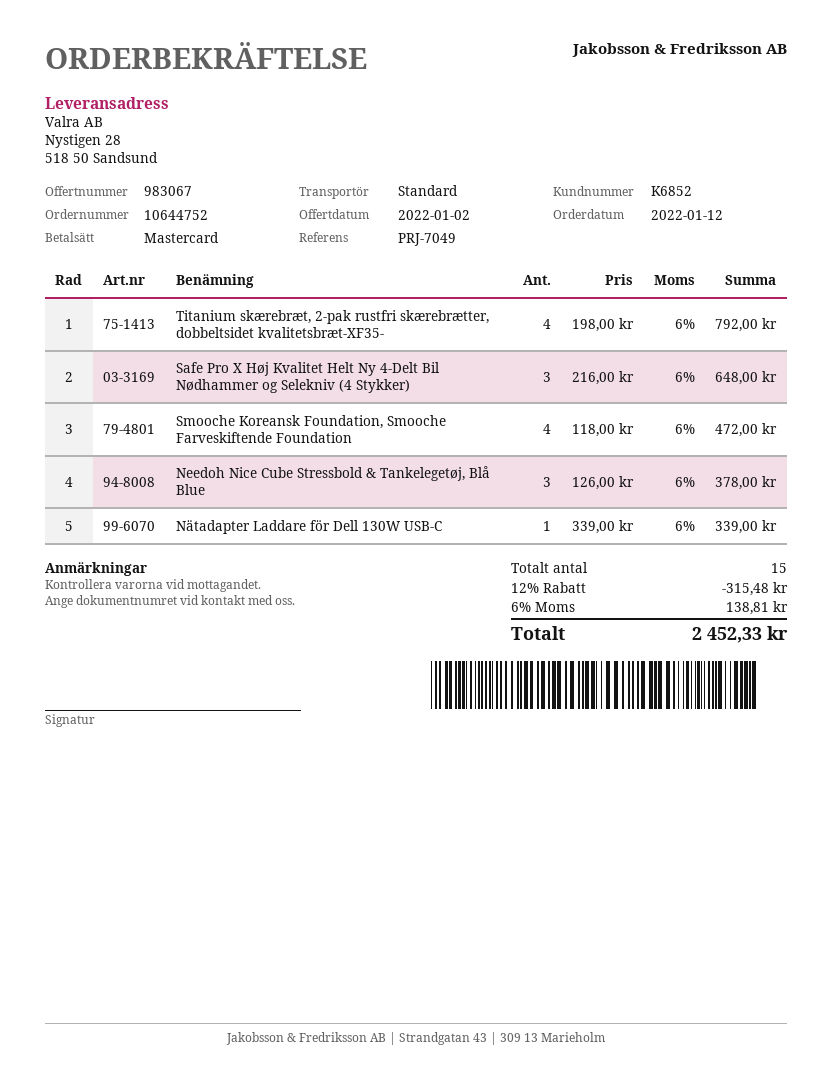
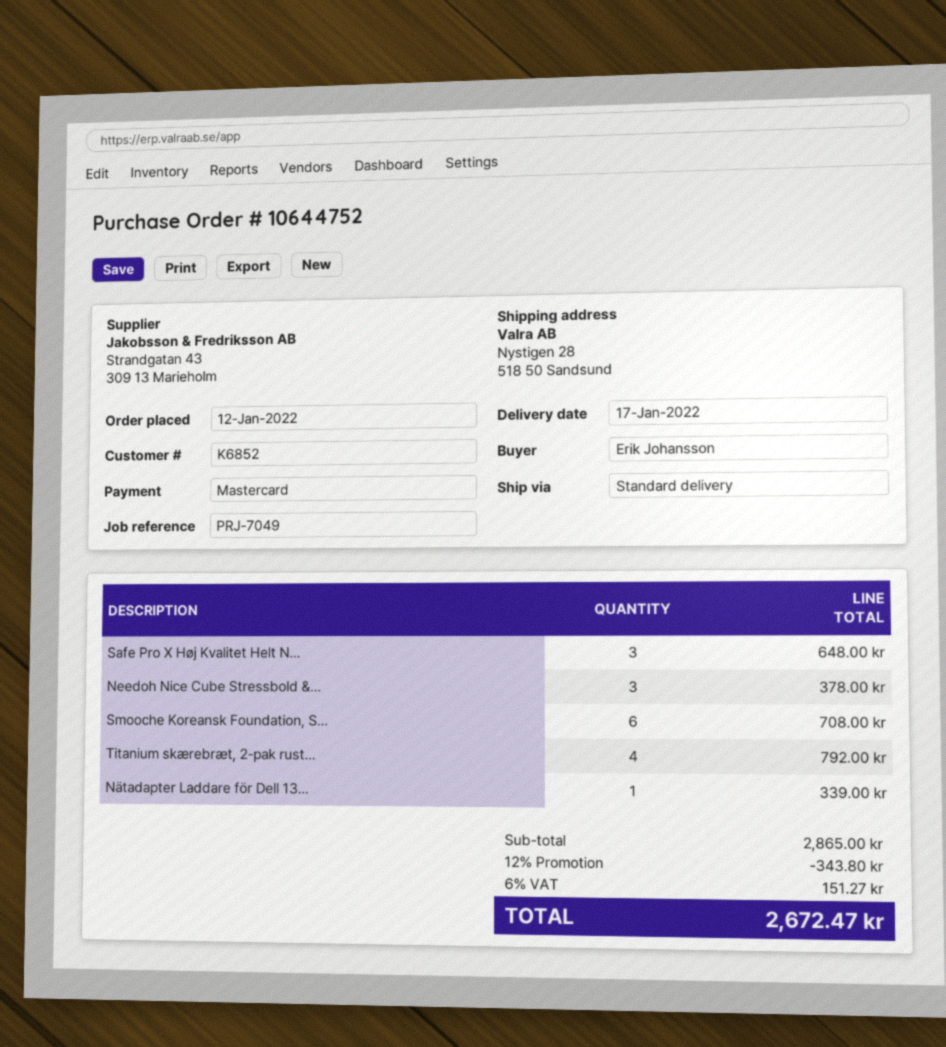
Smooche Koreansk Foundation, Smooche Farveskiftende Foundation: 4 for 472.00 -> 6 for 708.00
discount: 12% = 315.48 -> 12% = 343.80
tax: 6% = 138.81 -> 6% = 151.27
total: 2452.33 -> 2672.47

